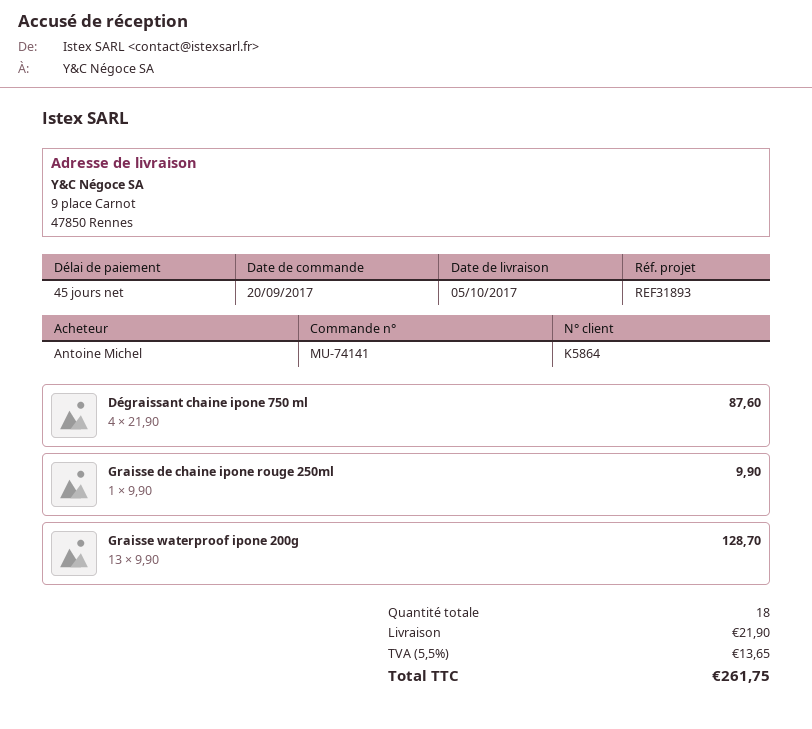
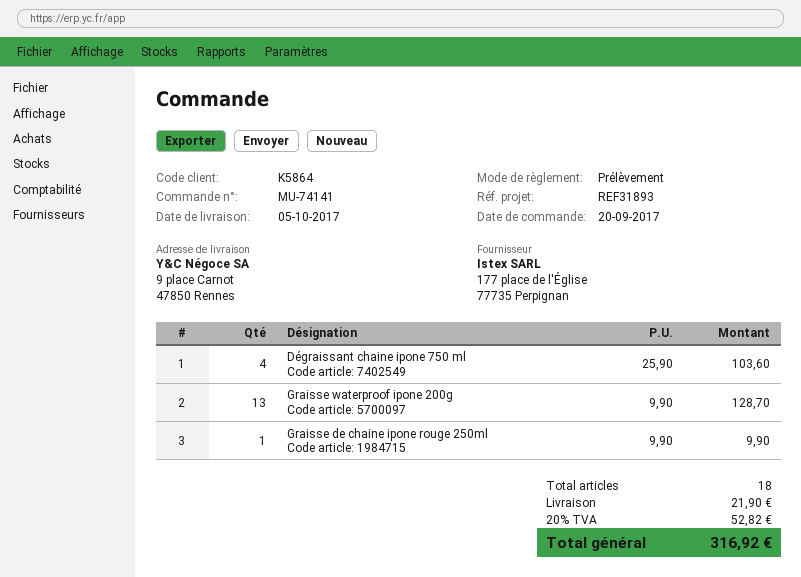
Dégraissant chaine ipone 750 ml: 4 x 21.90 = 87.60 -> 4 x 25.90 = 103.60
tax: 5.5% = 13.65 -> 20% = 52.82
total: 261.75 -> 316.92

